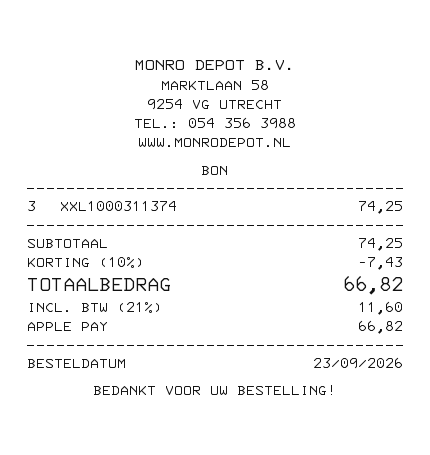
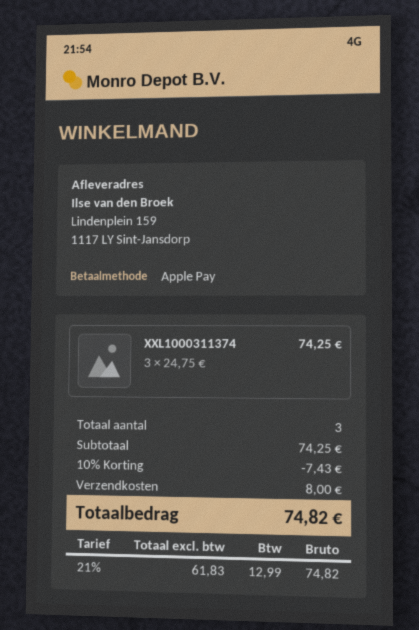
shipping: none -> 8.00
tax: 21% = 11.60 -> 21% = 12.99
total: 66.82 -> 74.82

